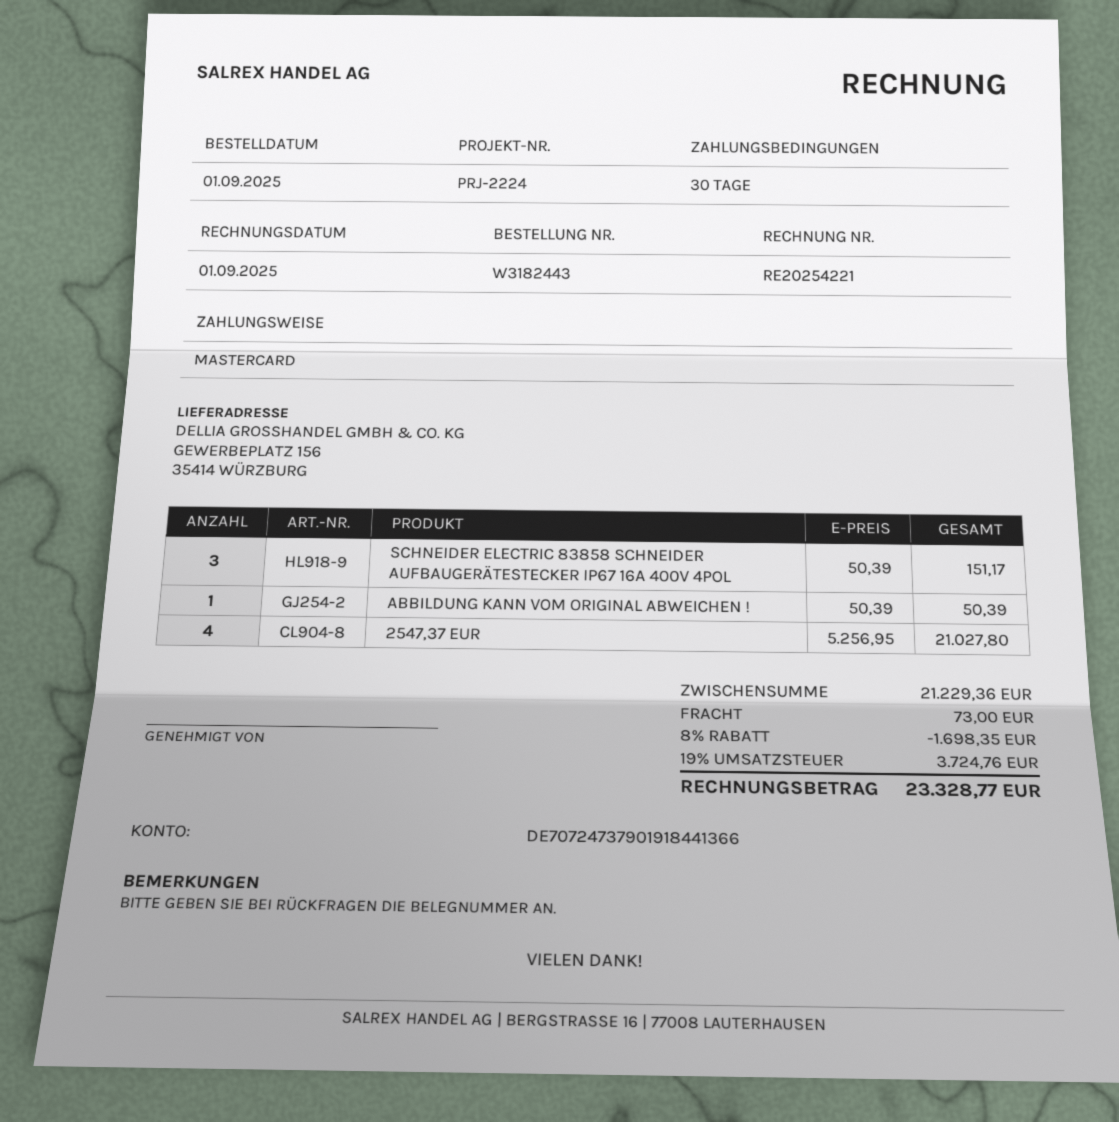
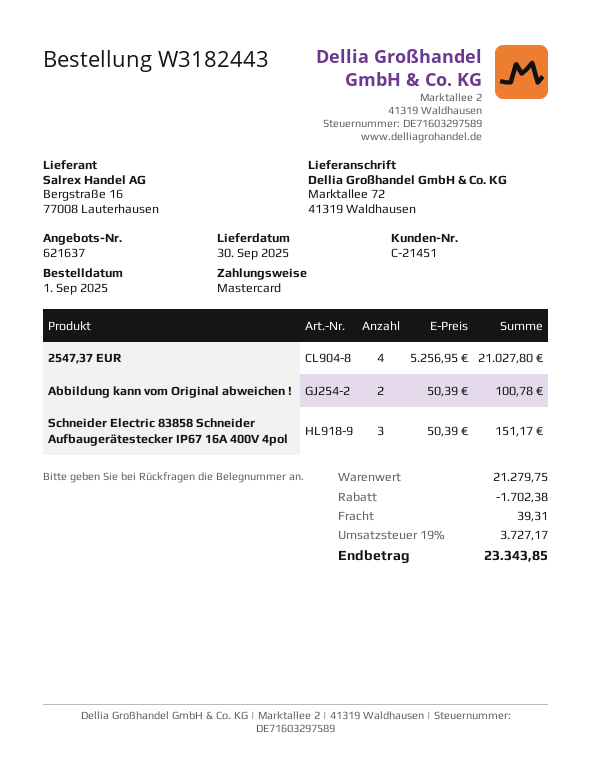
ship to: GEWERBEPLATZ 156, 35414 WÜRZBURG -> Marktallee 72, 41319 Waldhausen
ABBILDUNG KANN VOM ORIGINAL ABWEICHEN !: 1 x 50.39 = 50.39 -> 2 x 50.39 = 100.78
subtotal: 21229.36 -> 21279.75
discount: 1698.35 -> 1702.38
shipping: 73.00 -> 39.31
tax: 19% = 3724.76 -> 19% = 3727.17
total: 23328.77 -> 23343.85

